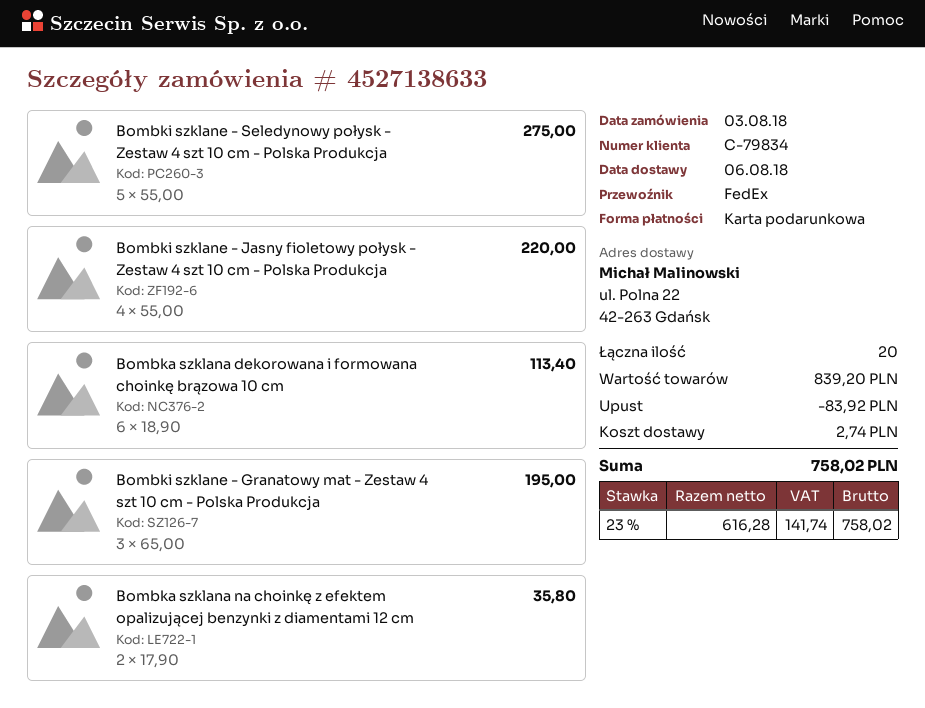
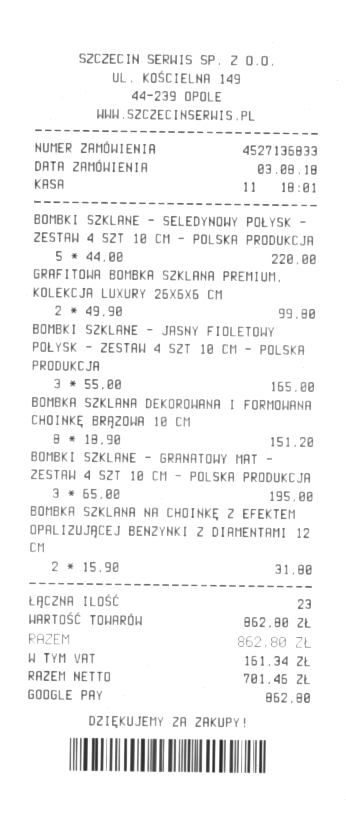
order number: 4527138633 -> 4527136833
payment method: gift card -> Google Pay
Bombki szklane - Seledynowy połysk - Zestaw 4 szt 10 cm - Polska Produkcja: 5 x 55.00 = 275.00 -> 5 x 44.00 = 220.00
Bombki szklane - Jasny fioletowy połysk - Zestaw 4 szt 10 cm - Polska Produkcja: 4 x 55.00 = 220.00 -> 3 x 55.00 = 165.00
Bombka szklana dekorowana i formowana choinkę brązowa 10 cm: 6 x 18.90 = 113.40 -> 8 x 18.90 = 151.20
Bombka szklana na choinkę z efektem opalizującej benzynki z diamentami 12 cm: 2 x 17.90 = 35.80 -> 2 x 15.90 = 31.80
GRAFITOWA BOMBKA SZKLANA PREMIUM, KOLEKCJA LUXURY 26X6X6 CM: none -> 2 x 49.90 = 99.80
total quantity: 20 -> 23
subtotal: 839.20 -> 862.80
discount: 83.92 -> none
shipping: 2.74 -> none
net: 616.28 -> 701.46
tax: 141.74 -> 161.34
total: 758.02 -> 862.80

